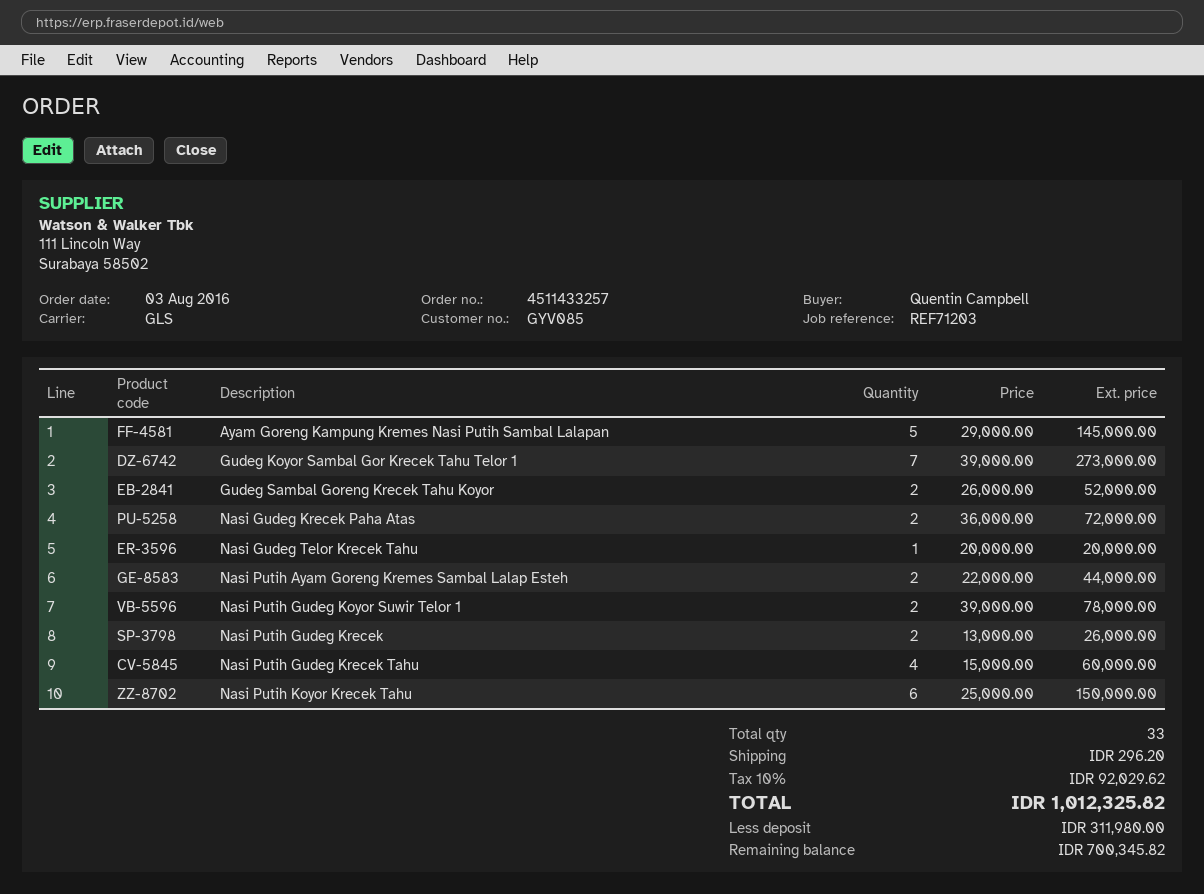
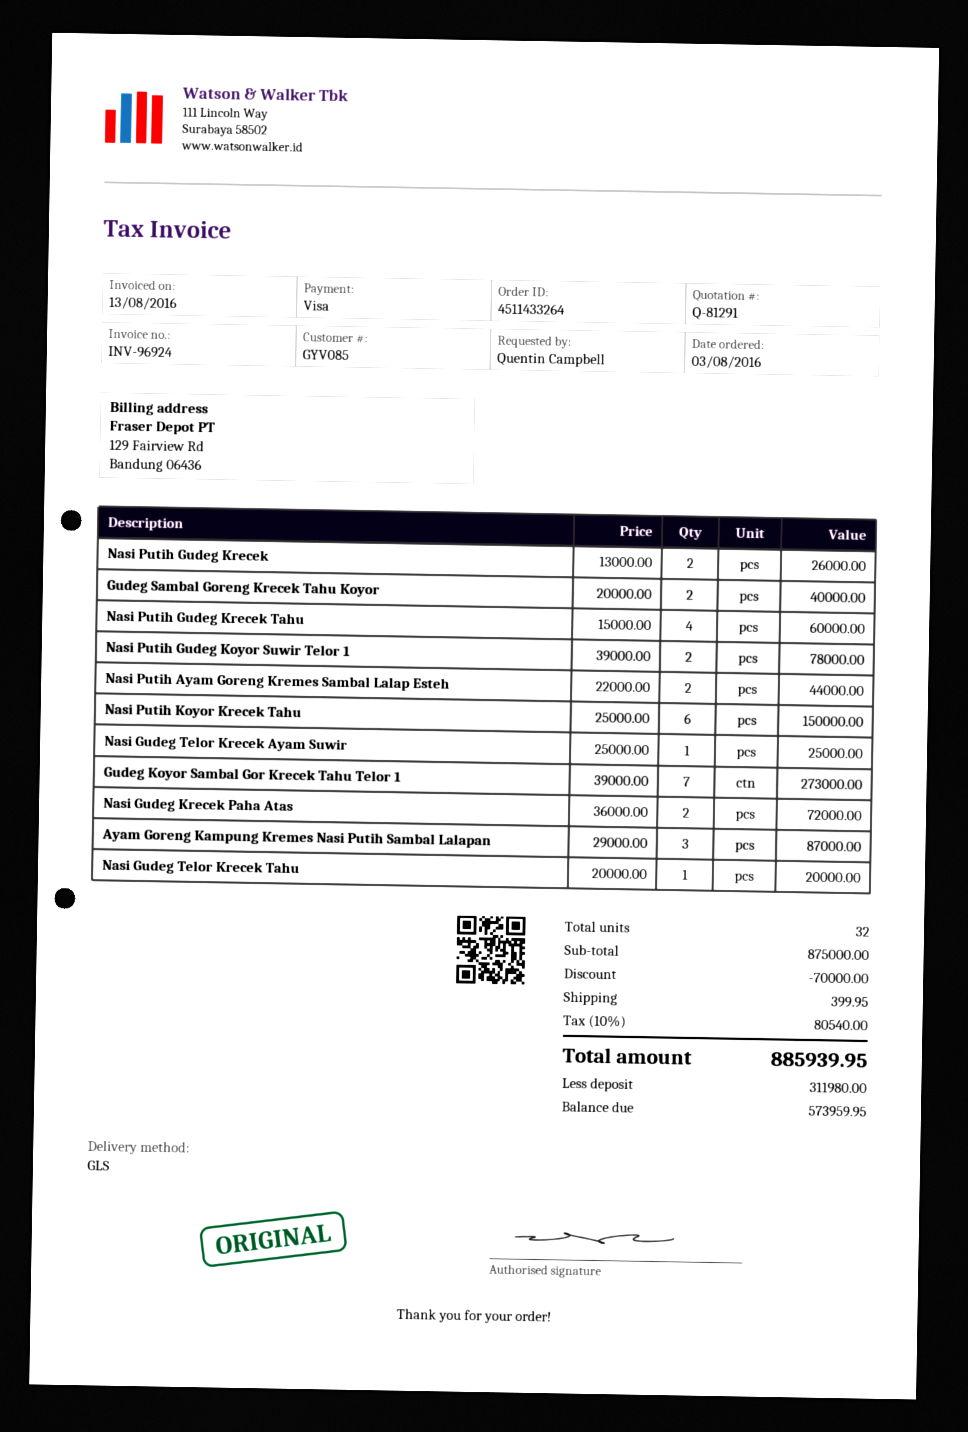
order number: 4511433257 -> 4511433264
Ayam Goreng Kampung Kremes Nasi Putih Sambal Lalapan: 5 x 29000.00 = 145000.00 -> 3 x 29000.00 = 87000.00
Gudeg Sambal Goreng Krecek Tahu Koyor: 2 x 26000.00 = 52000.00 -> 2 x 20000.00 = 40000.00
Nasi Gudeg Telor Krecek Ayam Suwir: none -> 1 x 25000.00 = 25000.00
total quantity: 33 -> 32
discount: none -> 70000.00
shipping: 296.20 -> 399.95
tax: 10% = 92029.62 -> 10% = 80540.00
total: 1012325.82 -> 885939.95
balance: 700345.82 -> 573959.95

